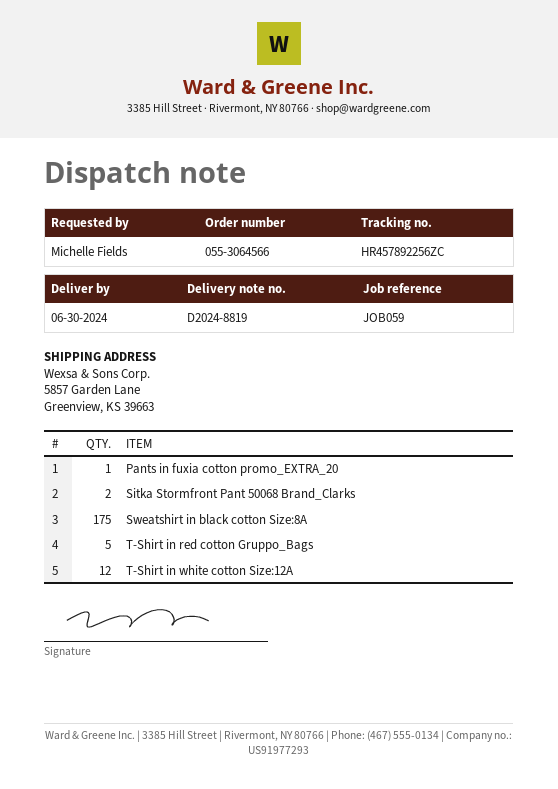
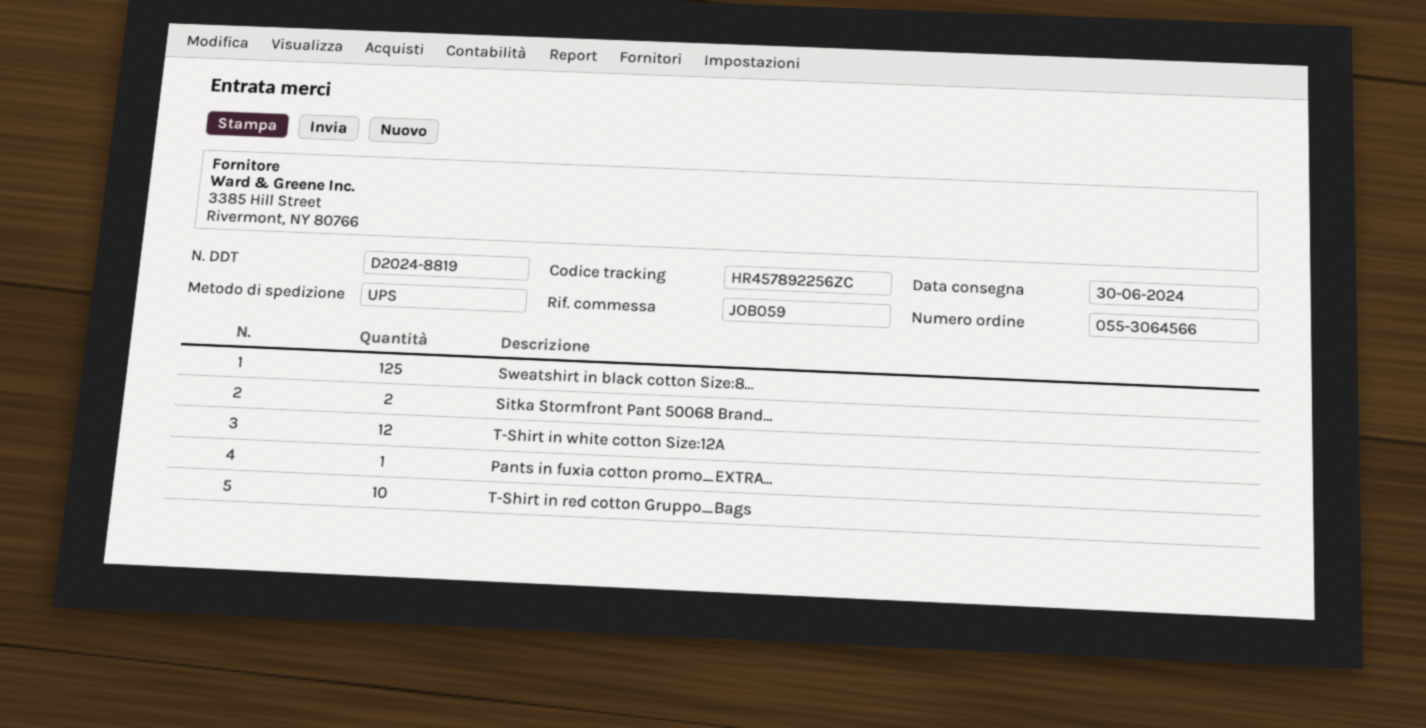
Sweatshirt in black cotton Size:8A: 175 -> 125
T-Shirt in red cotton Gruppo_Bags: 5 -> 10

